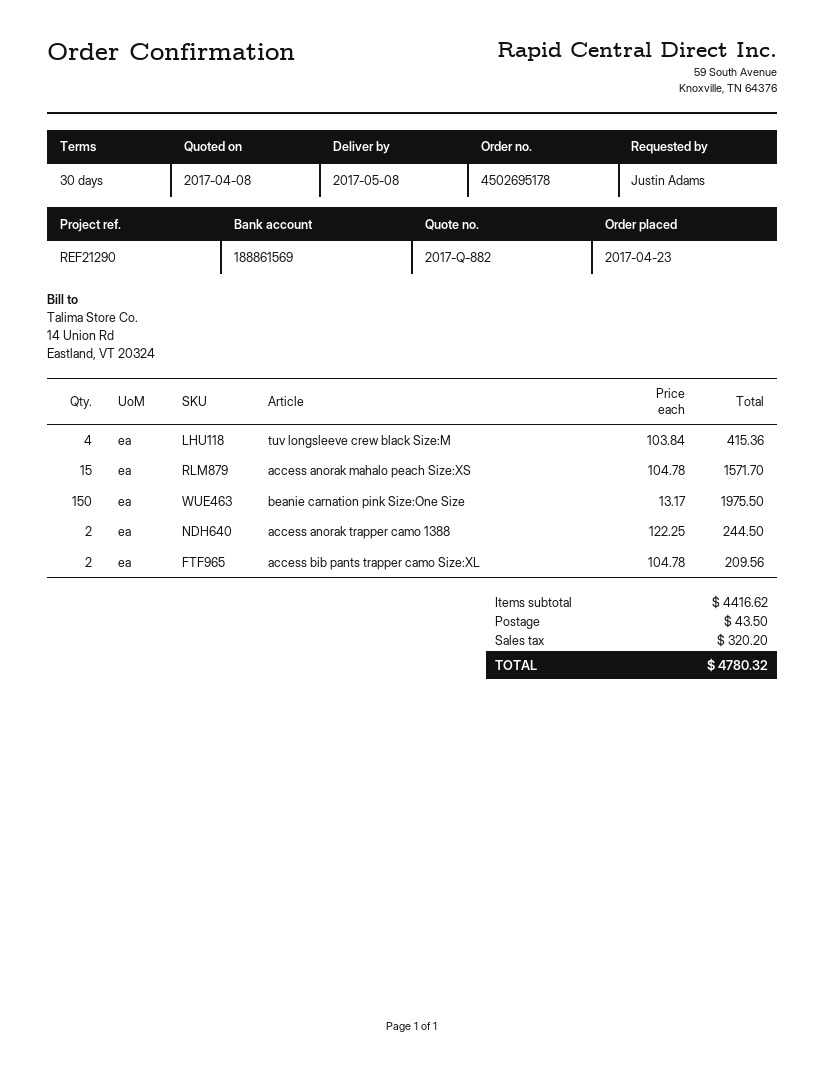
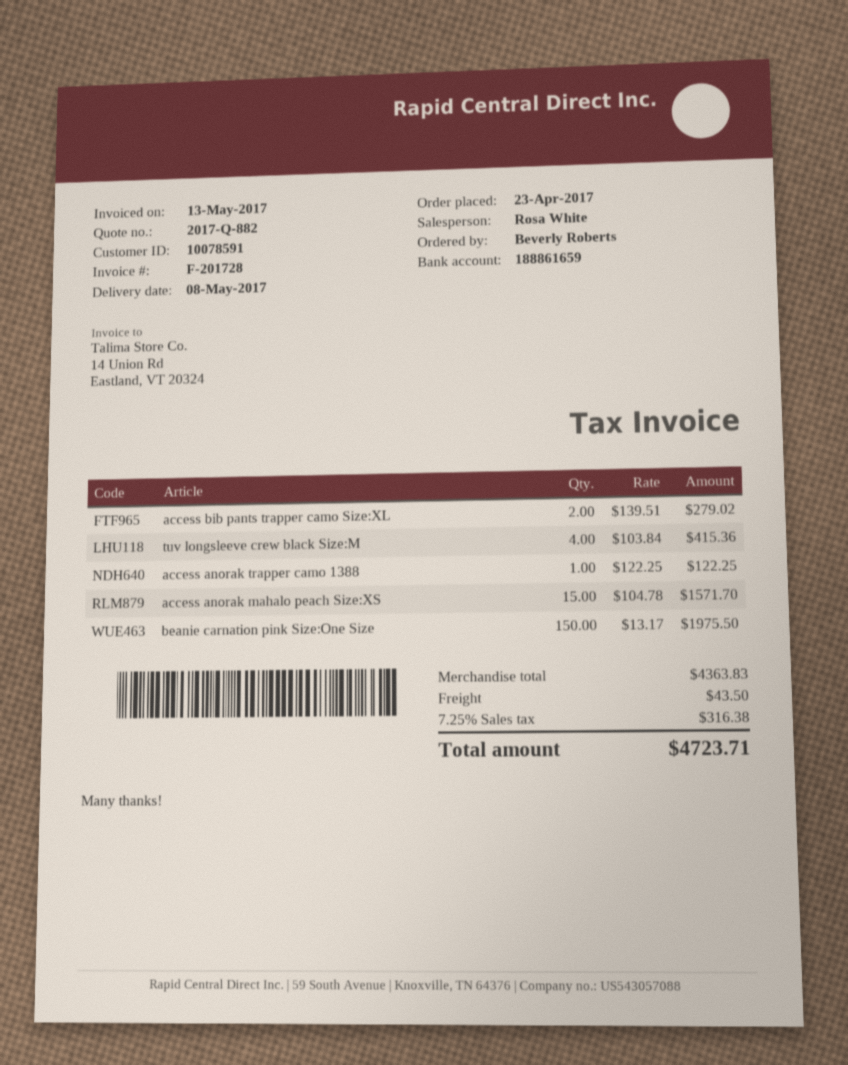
ordered by: Justin Adams -> Beverly Roberts
bank account: 188861569 -> 188861659
access anorak trapper camo 1388: 2 x 122.25 = 244.50 -> 1 x 122.25 = 122.25
access bib pants trapper camo Size:XL: 2 x 104.78 = 209.56 -> 2 x 139.51 = 279.02
subtotal: 4416.62 -> 4363.83
tax: 320.20 -> 316.38
total: 4780.32 -> 4723.71

